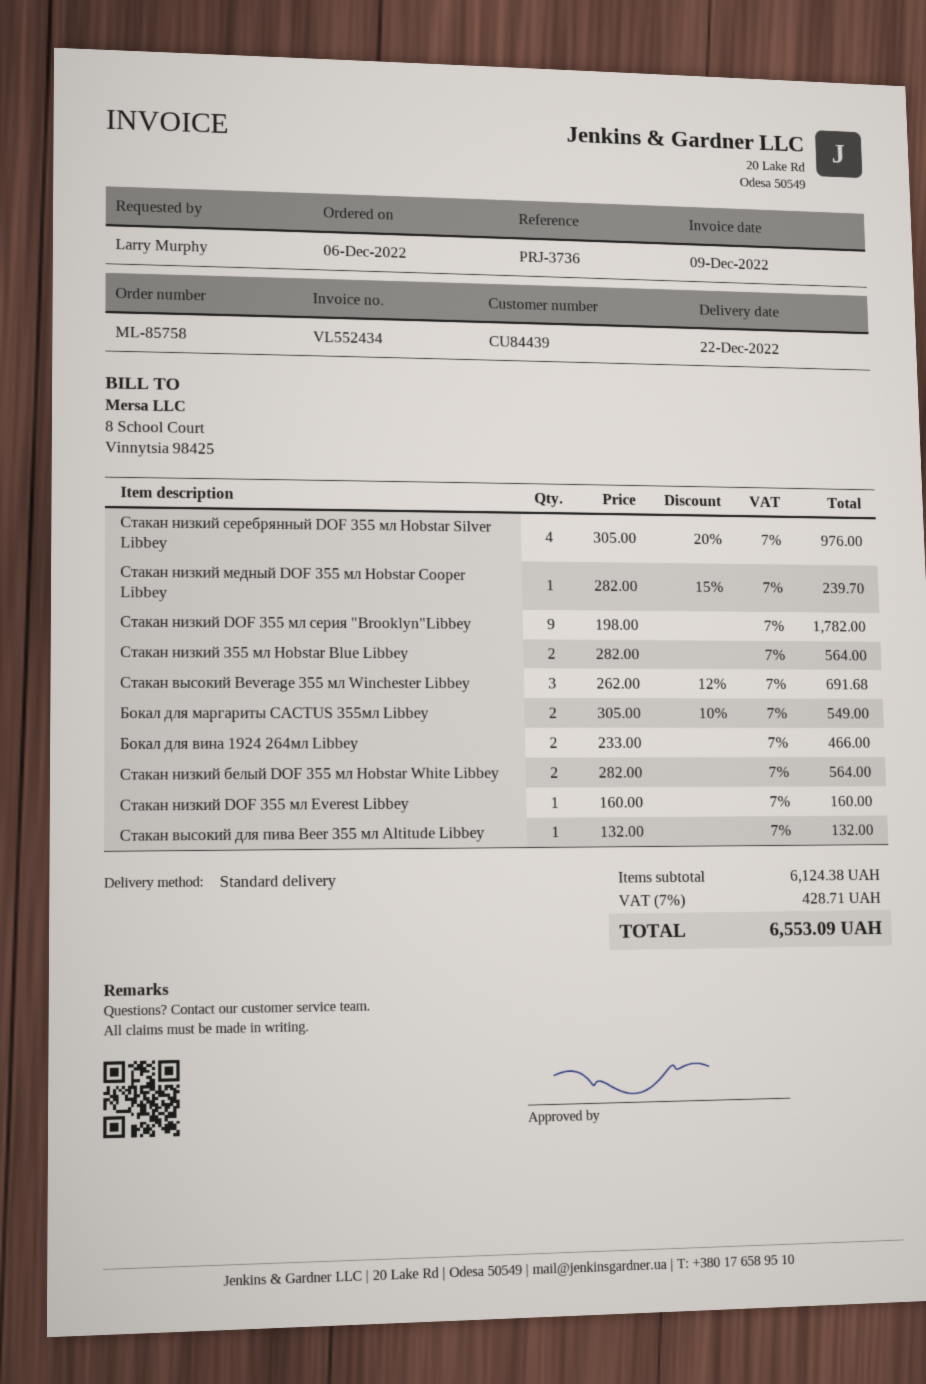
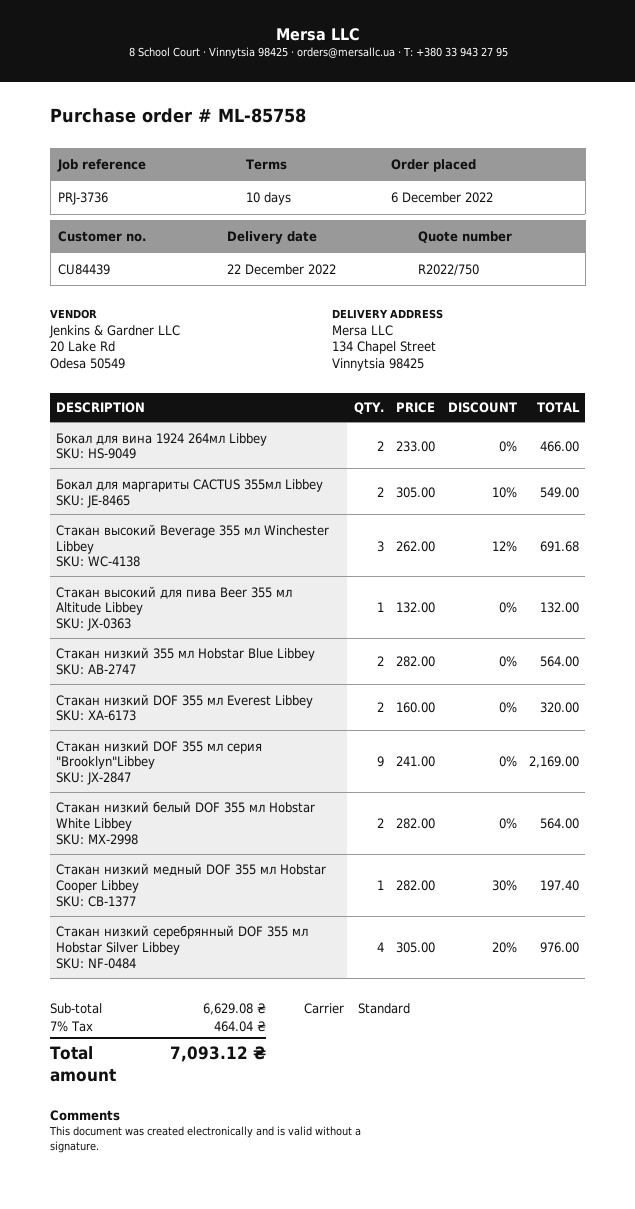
Стакан низкий медный DOF 355 мл Hobstar Cooper Libbey: 1 x 282.00 - 15% = 239.70 -> 1 x 282.00 - 30% = 197.40
Стакан низкий DOF 355 мл серия "Brooklyn"Libbey: 9 x 198.00 = 1782.00 -> 9 x 241.00 = 2169.00
Стакан низкий DOF 355 мл Everest Libbey: 1 x 160.00 = 160.00 -> 2 x 160.00 = 320.00
subtotal: 6124.38 -> 6629.08
tax: 7% = 428.71 -> 7% = 464.04
total: 6553.09 -> 7093.12

